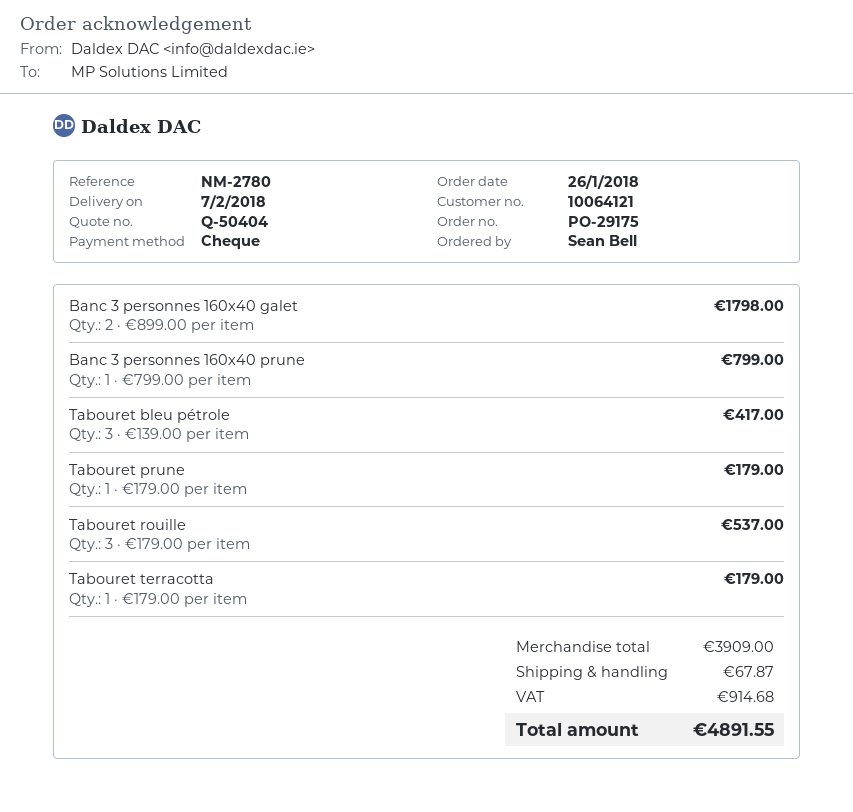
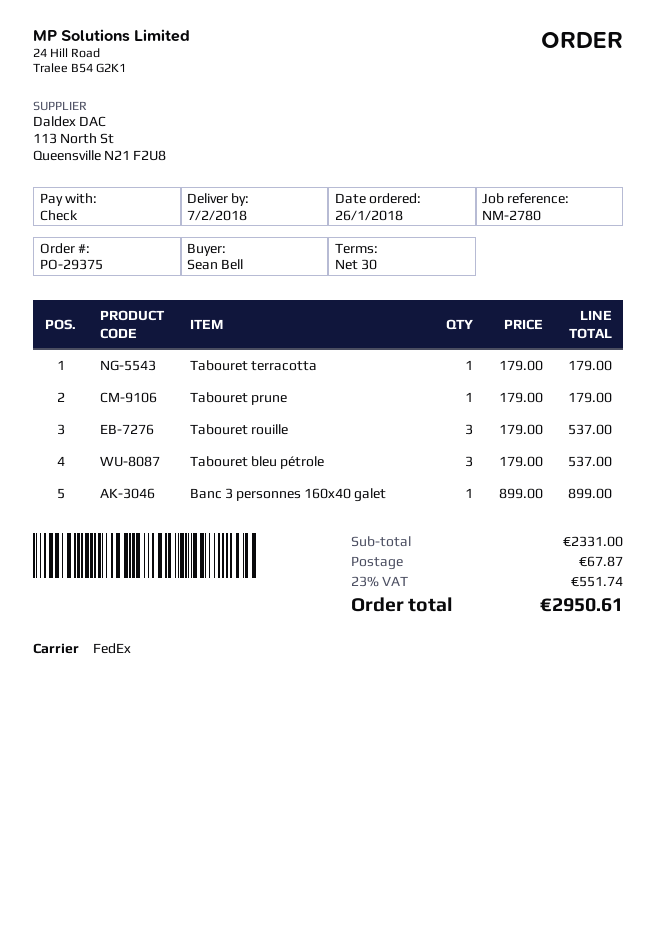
order number: PO-29175 -> PO-29375
Banc 3 personnes 160x40 galet: 2 x 899.00 = 1798.00 -> 1 x 899.00 = 899.00
Banc 3 personnes 160x40 prune: 1 x 799.00 = 799.00 -> none
Tabouret bleu pétrole: 3 x 139.00 = 417.00 -> 3 x 179.00 = 537.00
subtotal: 3909.00 -> 2331.00
tax: 914.68 -> 551.74
total: 4891.55 -> 2950.61

